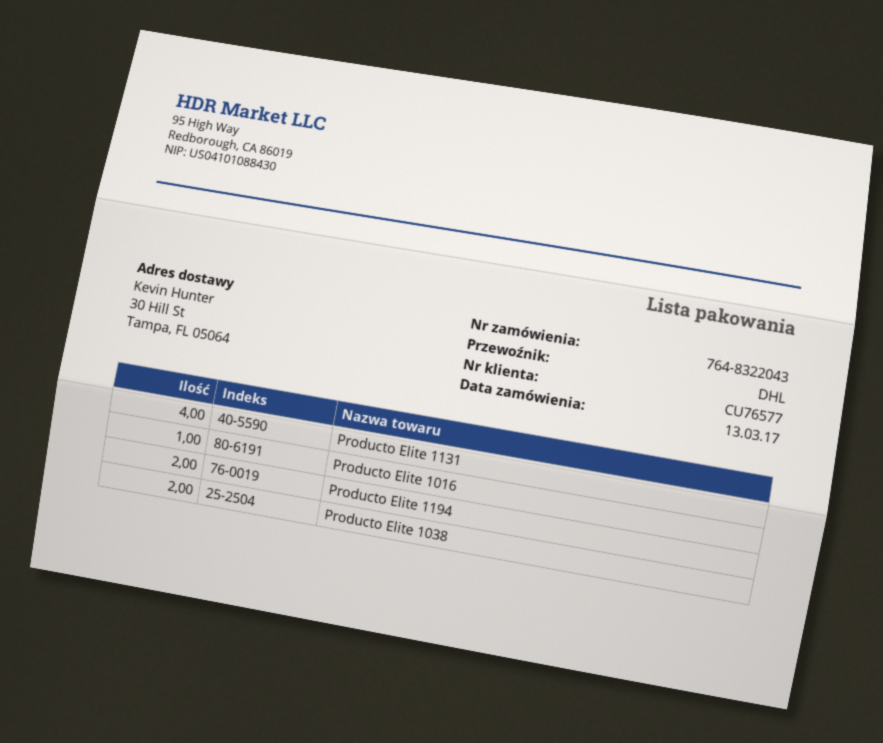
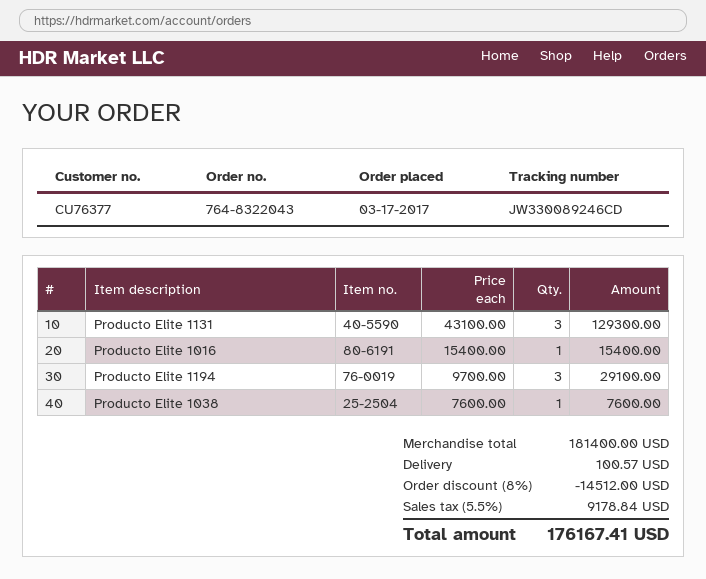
order date: 2017-03-13 -> 2017-03-17
customer number: CU76577 -> CU76377
Producto Elite 1131: 4 -> 3
Producto Elite 1194: 2 -> 3
Producto Elite 1038: 2 -> 1

